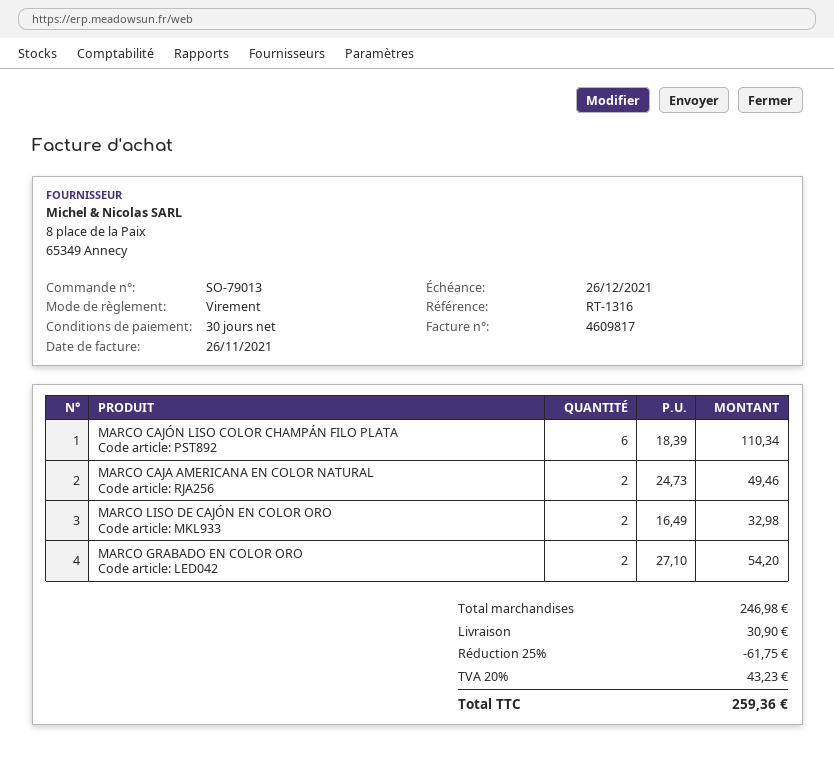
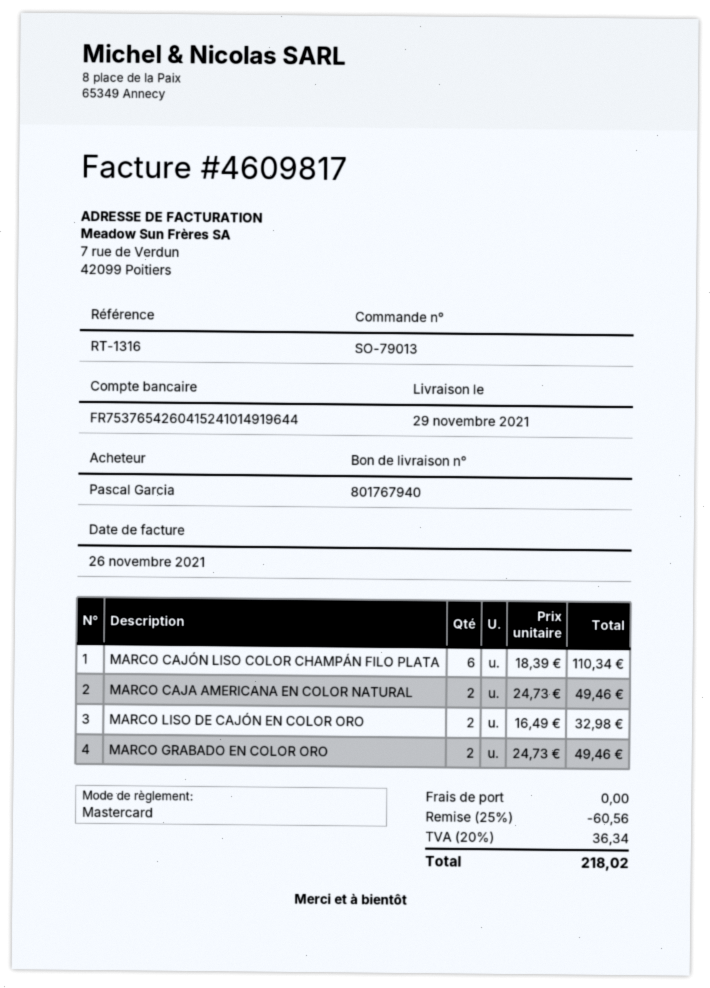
payment method: bank transfer -> Mastercard
MARCO GRABADO EN COLOR ORO: 2 x 27.10 = 54.20 -> 2 x 24.73 = 49.46
discount: 25% = 61.75 -> 25% = 60.56
shipping: 30.90 -> 0.00
tax: 20% = 43.23 -> 20% = 36.34
total: 259.36 -> 218.02

